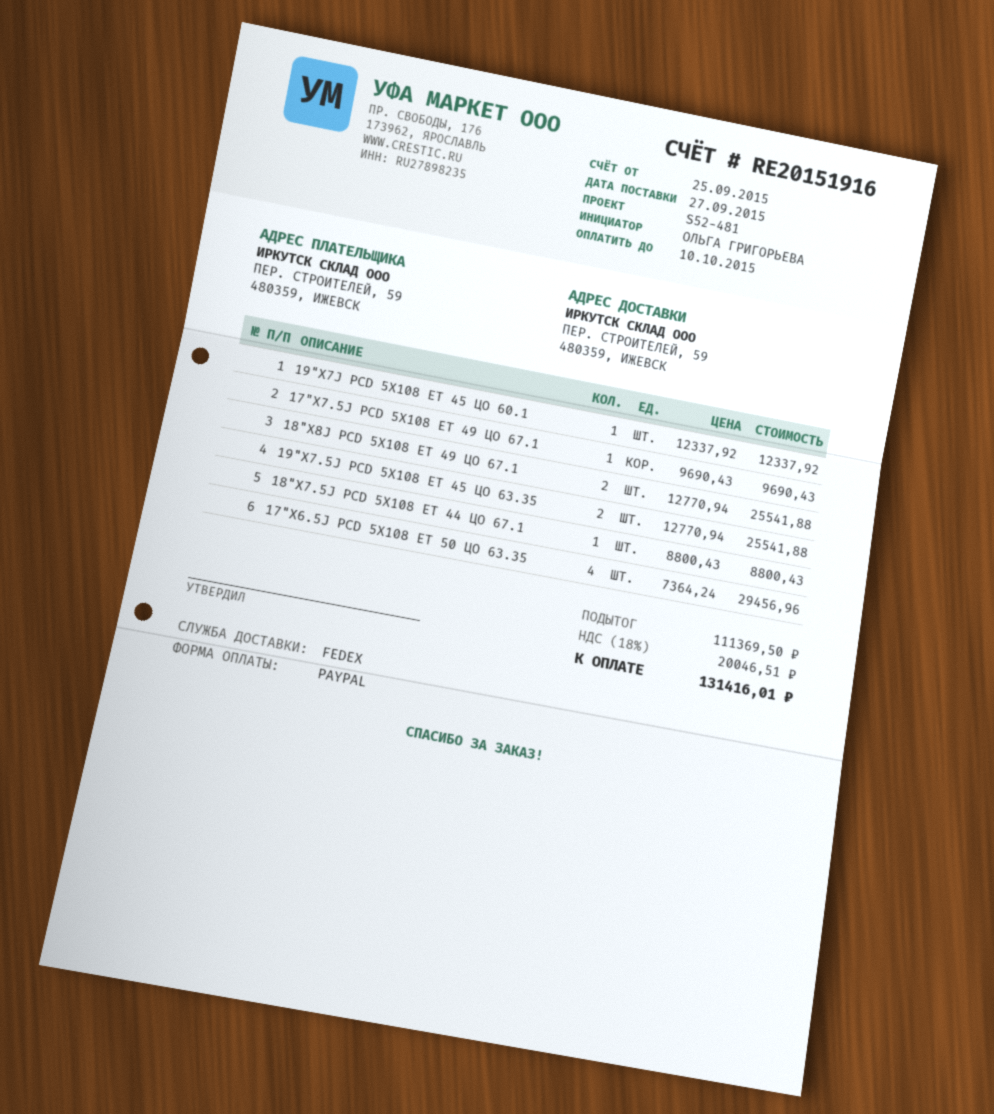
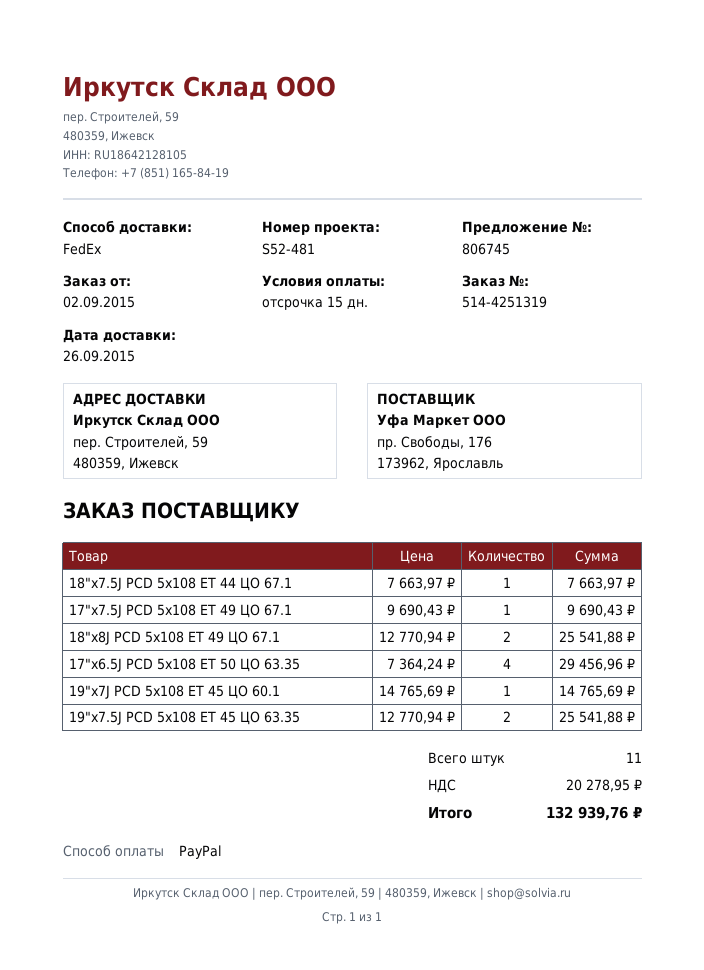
delivery date: 2015-09-27 -> 2015-09-26
19"X7J PCD 5X108 ЕТ 45 ЦО 60.1: 1 x 12337.92 = 12337.92 -> 1 x 14765.69 = 14765.69
18"X7.5J PCD 5X108 ЕТ 44 ЦО 67.1: 1 x 8800.43 = 8800.43 -> 1 x 7663.97 = 7663.97
tax: 20046.51 -> 20278.95
total: 131416.01 -> 132939.76

